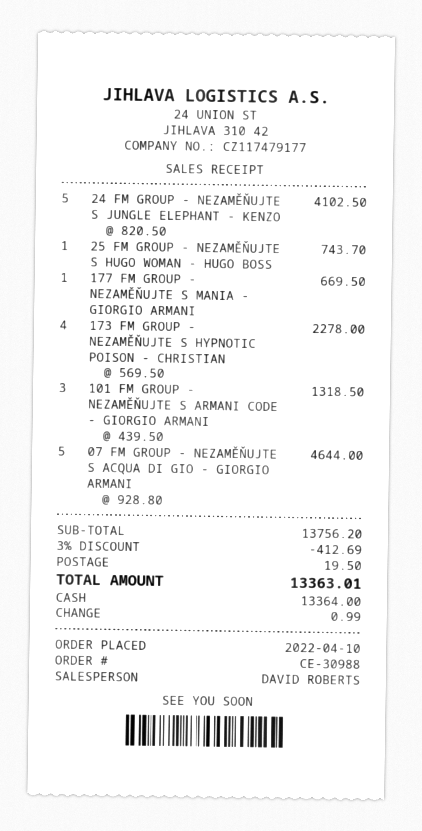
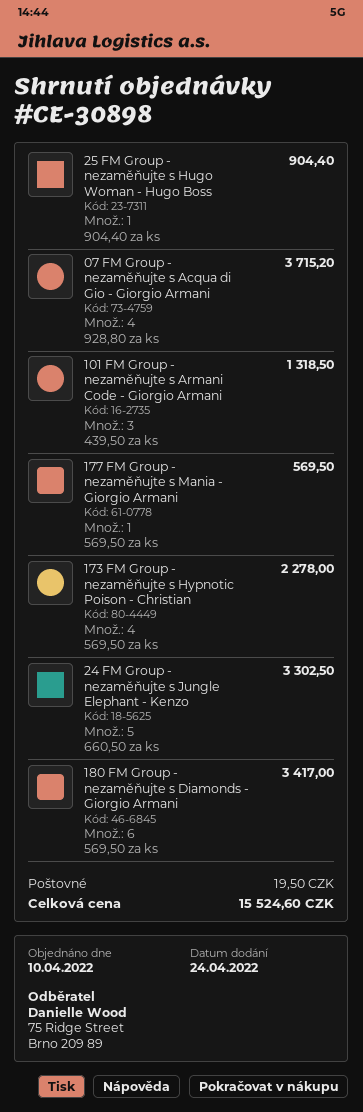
order number: CE-30988 -> CE-30898
24 FM GROUP - NEZAMĚŇUJTE S JUNGLE ELEPHANT - KENZO: 5 x 820.50 = 4102.50 -> 5 x 660.50 = 3302.50
25 FM GROUP - NEZAMĚŇUJTE S HUGO WOMAN - HUGO BOSS: 1 x 743.70 = 743.70 -> 1 x 904.40 = 904.40
177 FM GROUP - NEZAMĚŇUJTE S MANIA - GIORGIO ARMANI: 1 x 669.50 = 669.50 -> 1 x 569.50 = 569.50
07 FM GROUP - NEZAMĚŇUJTE S ACQUA DI GIO - GIORGIO ARMANI: 5 x 928.80 = 4644.00 -> 4 x 928.80 = 3715.20
180 FM Group - nezaměňujte s Diamonds - Giorgio Armani: none -> 6 x 569.50 = 3417.00
discount: 3% = 412.69 -> none
total: 13363.01 -> 15524.60

